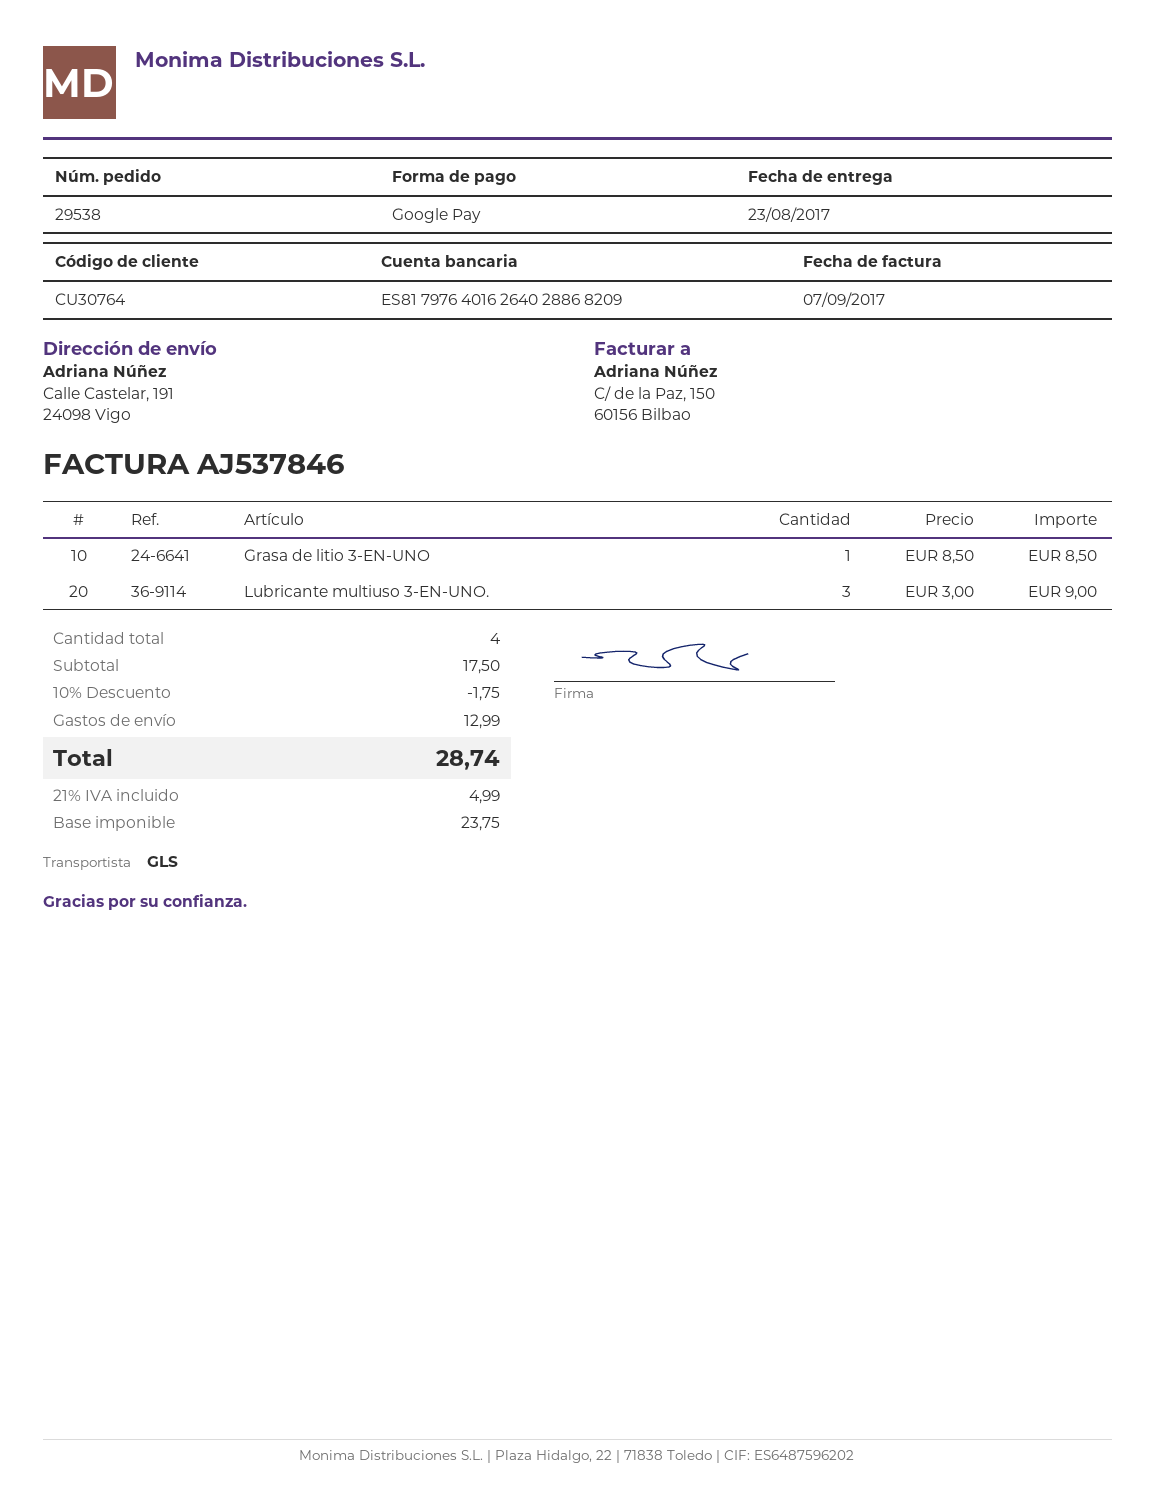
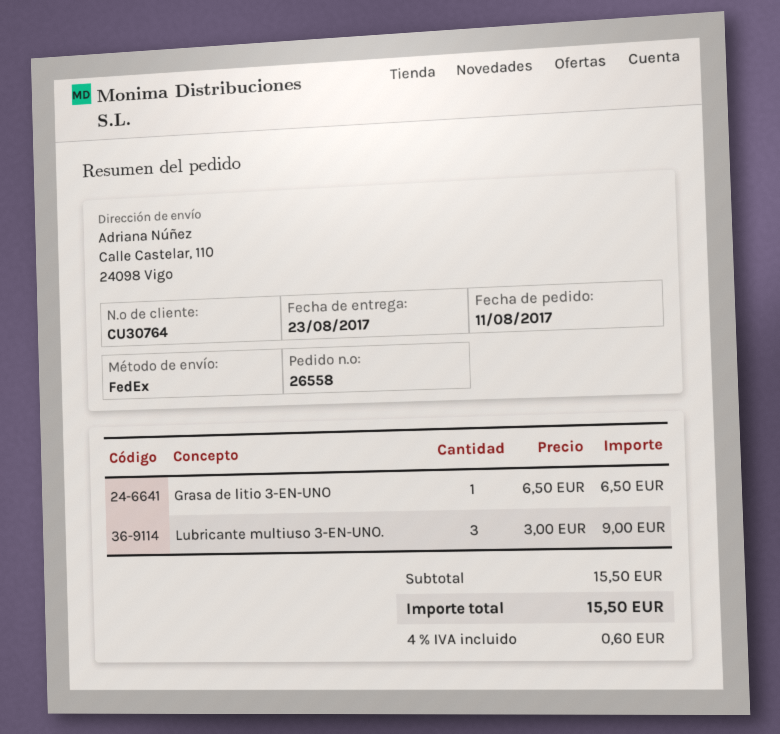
order number: 29538 -> 26558
shipping method: GLS -> FedEx
ship to: Calle Castelar, 191, 24098 Vigo -> Calle Castelar, 110, 24098 Vigo
Grasa de litio 3-EN-UNO: 1 x 8.50 = 8.50 -> 1 x 6.50 = 6.50
subtotal: 17.50 -> 15.50
discount: 10% = 1.75 -> none
shipping: 12.99 -> none
tax: 21% = 4.99 -> 4% = 0.60
total: 28.74 -> 15.50

